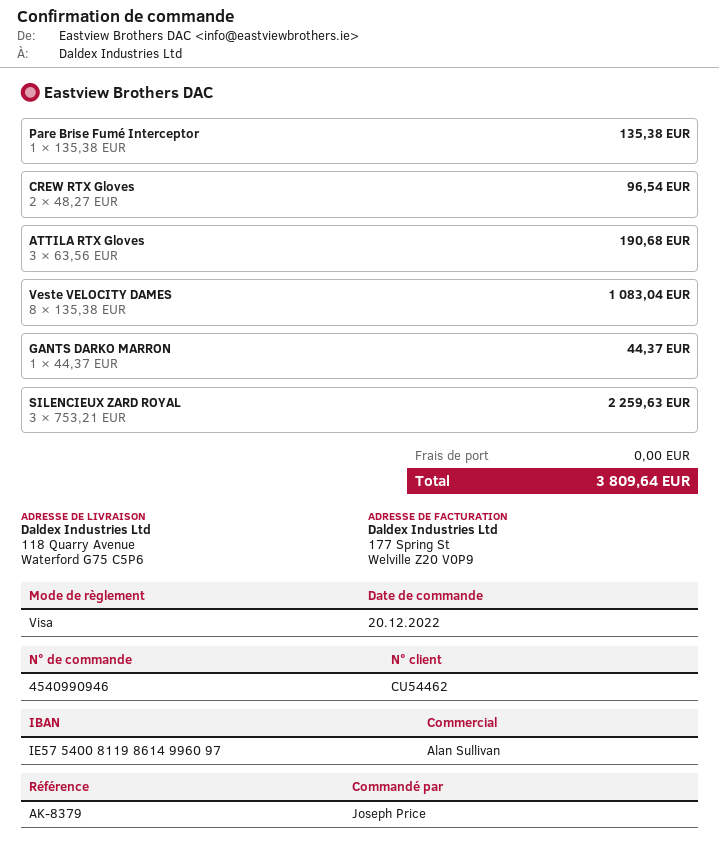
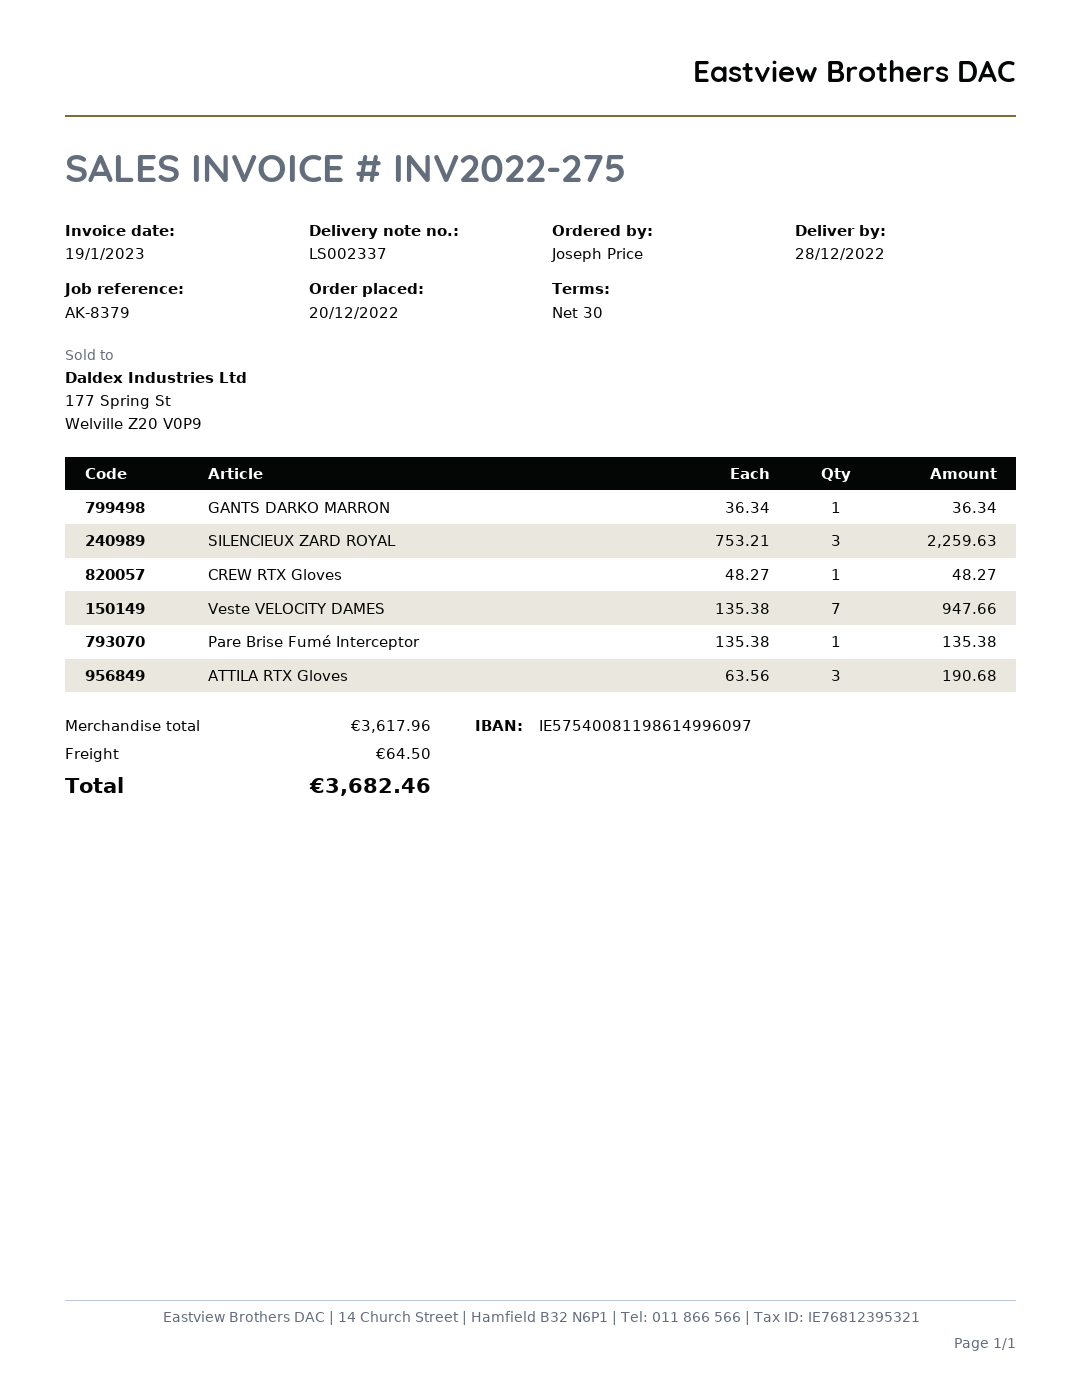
CREW RTX Gloves: 2 x 48.27 = 96.54 -> 1 x 48.27 = 48.27
Veste VELOCITY DAMES: 8 x 135.38 = 1083.04 -> 7 x 135.38 = 947.66
GANTS DARKO MARRON: 1 x 44.37 = 44.37 -> 1 x 36.34 = 36.34
shipping: 0.00 -> 64.50
total: 3809.64 -> 3682.46

